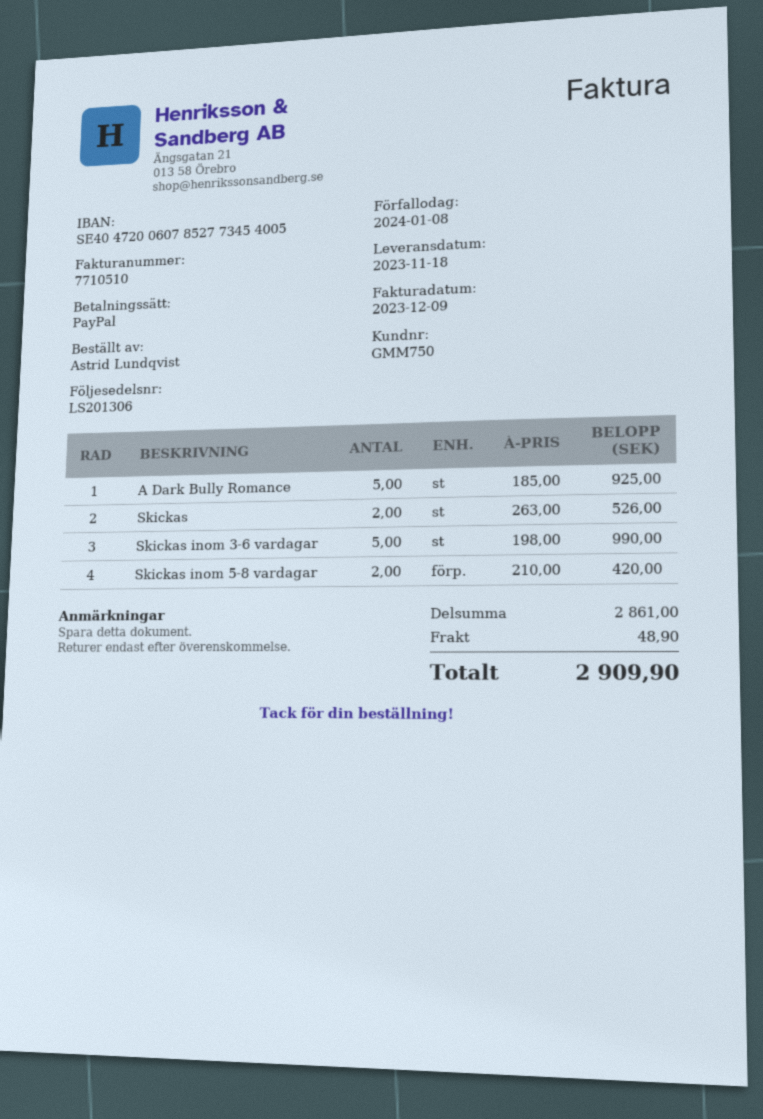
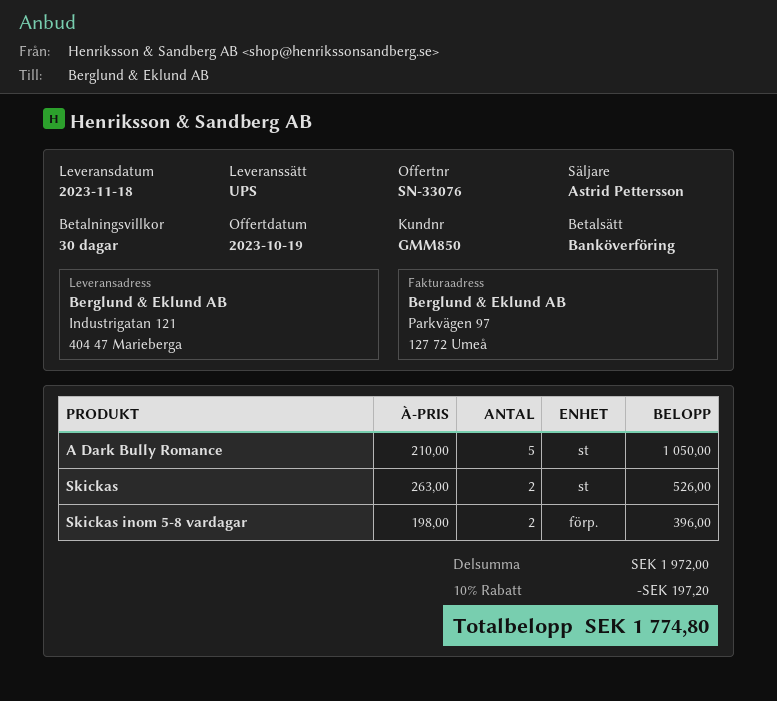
customer number: GMM750 -> GMM850
payment method: PayPal -> bank transfer
A Dark Bully Romance: 5 x 185.00 = 925.00 -> 5 x 210.00 = 1050.00
Skickas inom 3-6 vardagar: 5 x 198.00 = 990.00 -> none
Skickas inom 5-8 vardagar: 2 x 210.00 = 420.00 -> 2 x 198.00 = 396.00
subtotal: 2861.00 -> 1972.00
discount: none -> 10% = 197.20
shipping: 48.90 -> none
total: 2909.90 -> 1774.80

